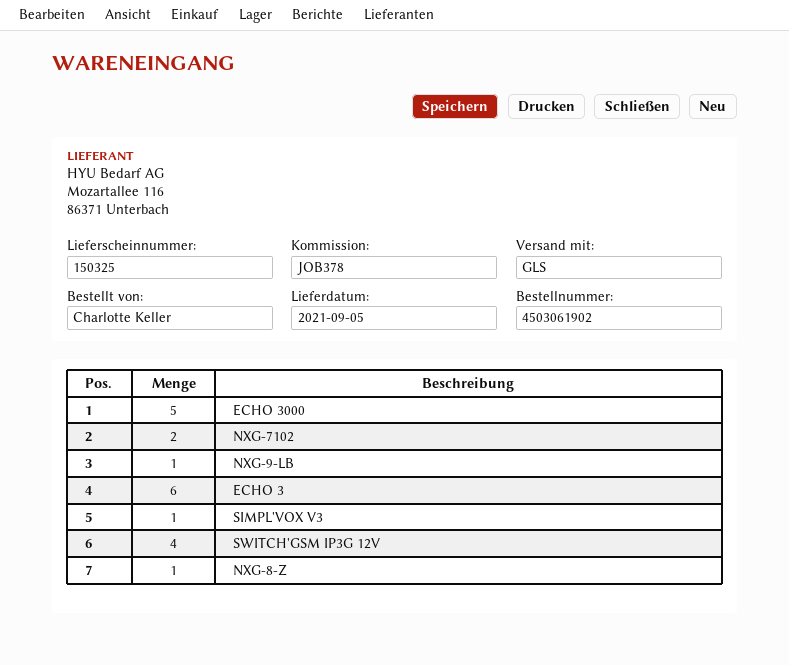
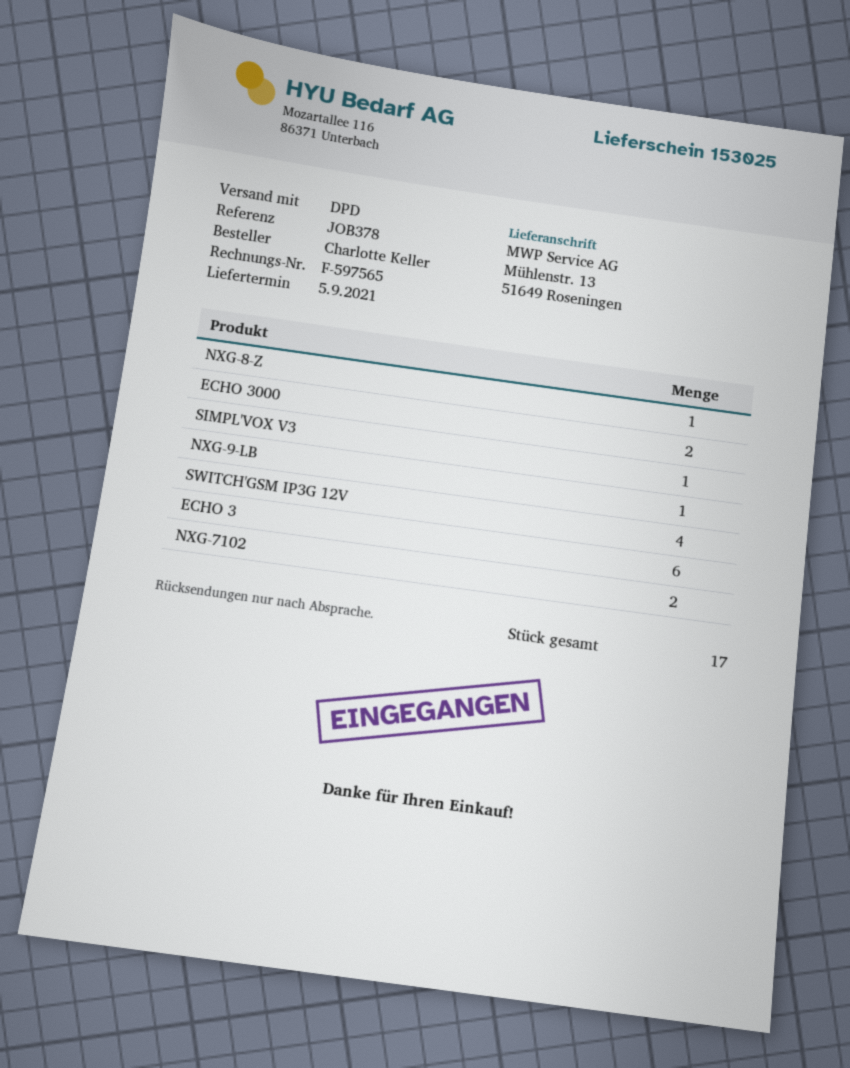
delivery note number: 150325 -> 153025
shipping method: GLS -> DPD
ECHO 3000: 5 -> 2

